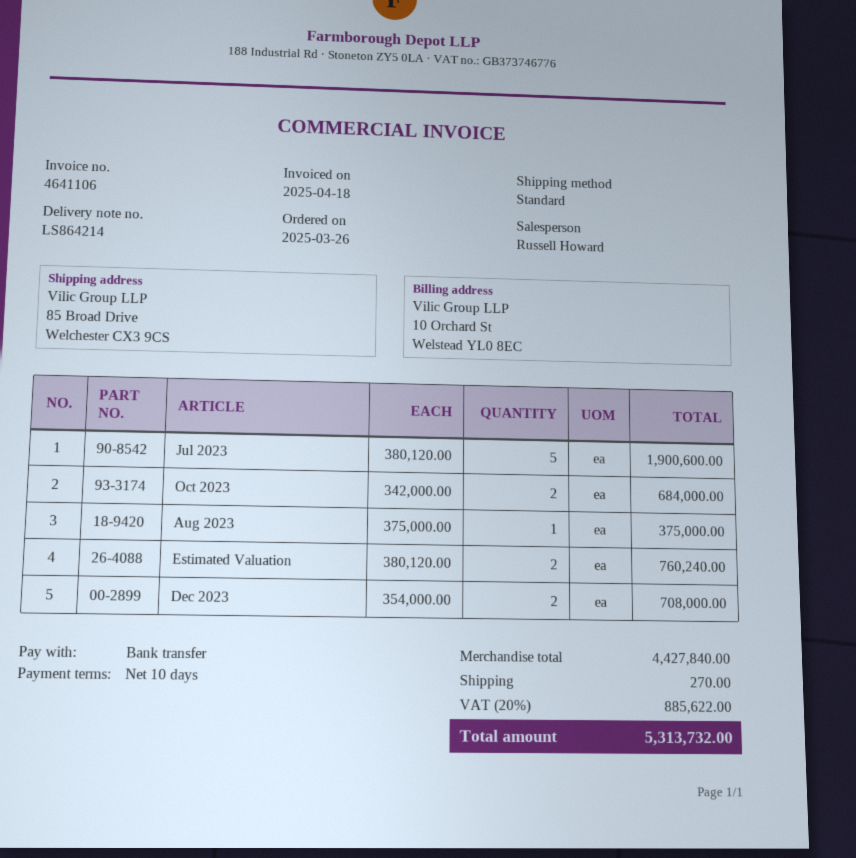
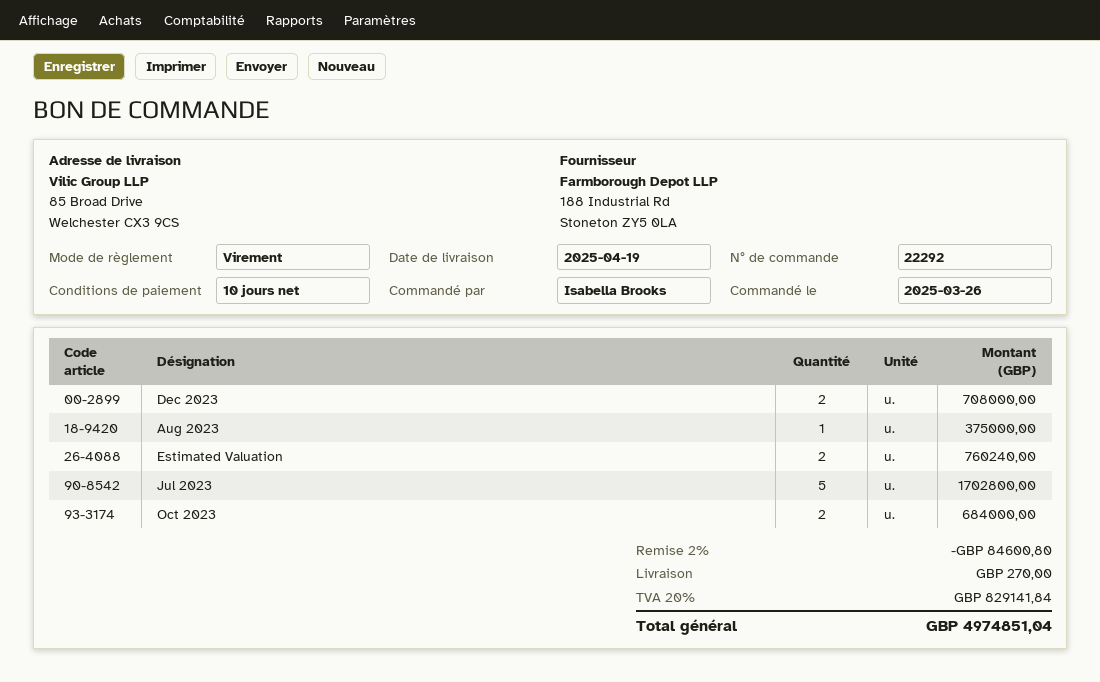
Jul 2023: 5 for 1900600.00 -> 5 for 1702800.00
discount: none -> 2% = 84600.80
tax: 20% = 885622.00 -> 20% = 829141.84
total: 5313732.00 -> 4974851.04

